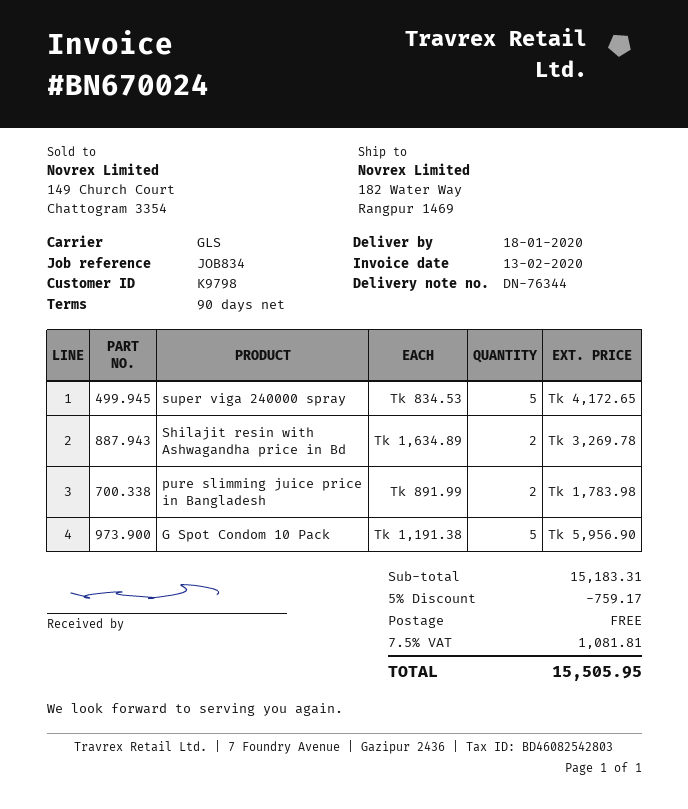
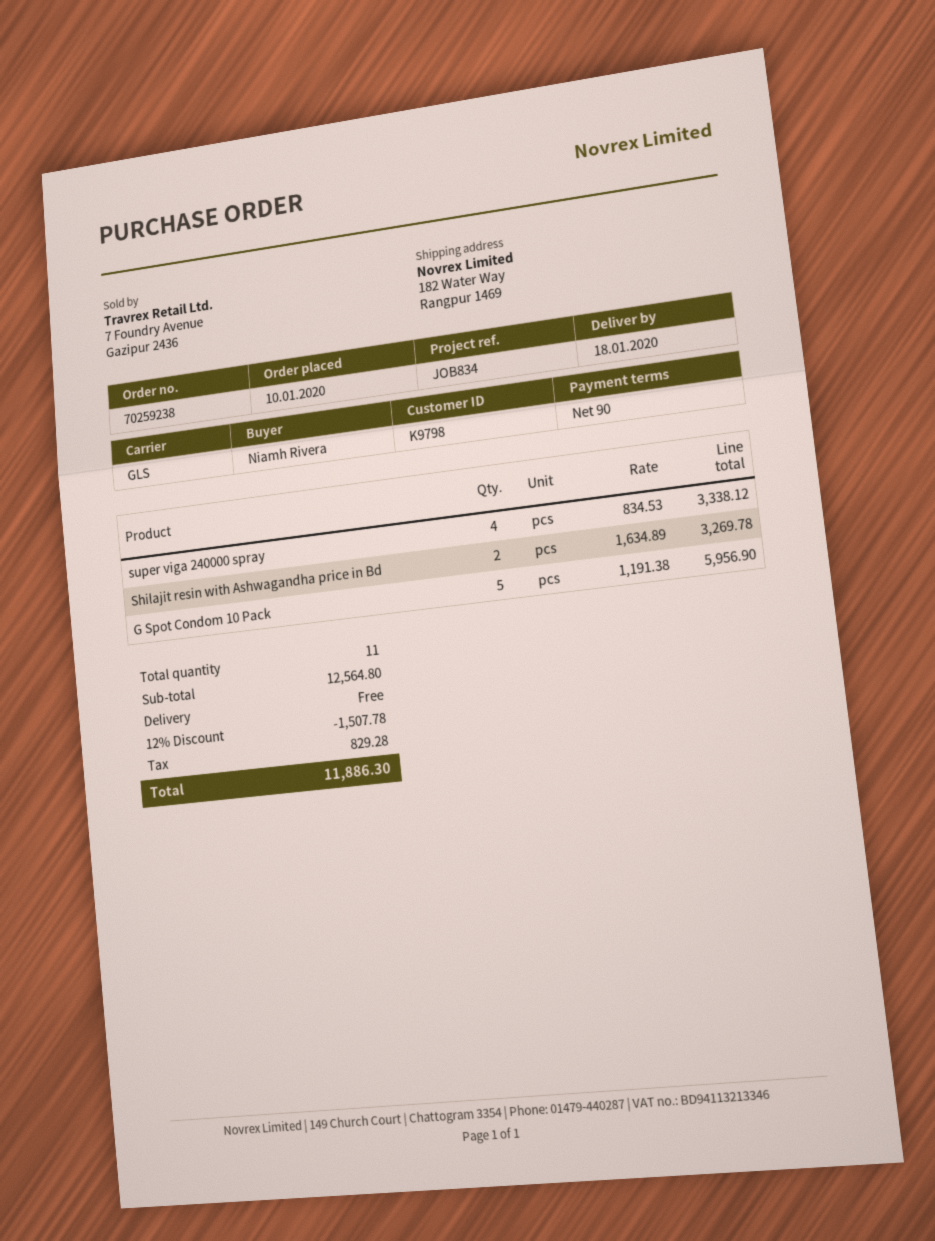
super viga 240000 spray: 5 x 834.53 = 4172.65 -> 4 x 834.53 = 3338.12
pure slimming juice price in Bangladesh: 2 x 891.99 = 1783.98 -> none
subtotal: 15183.31 -> 12564.80
discount: 5% = 759.17 -> 12% = 1507.78
tax: 1081.81 -> 829.28
total: 15505.95 -> 11886.30

